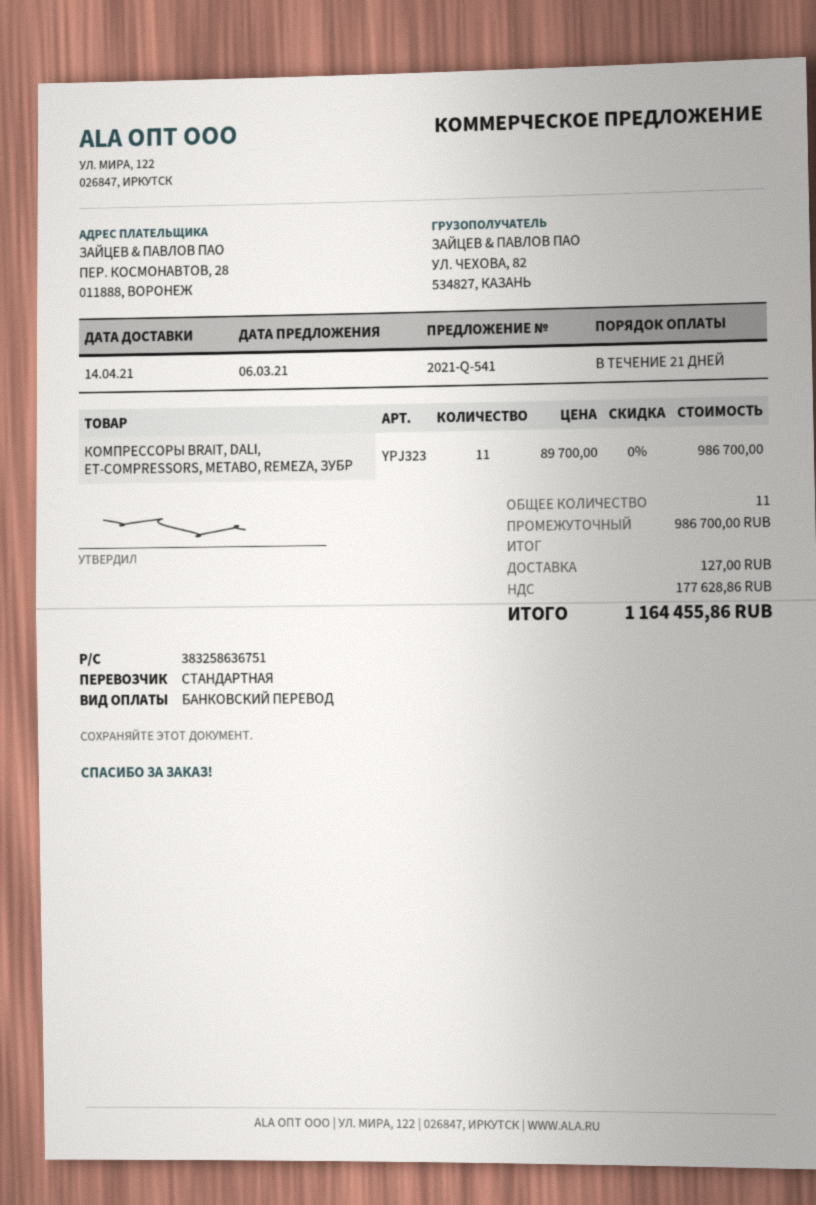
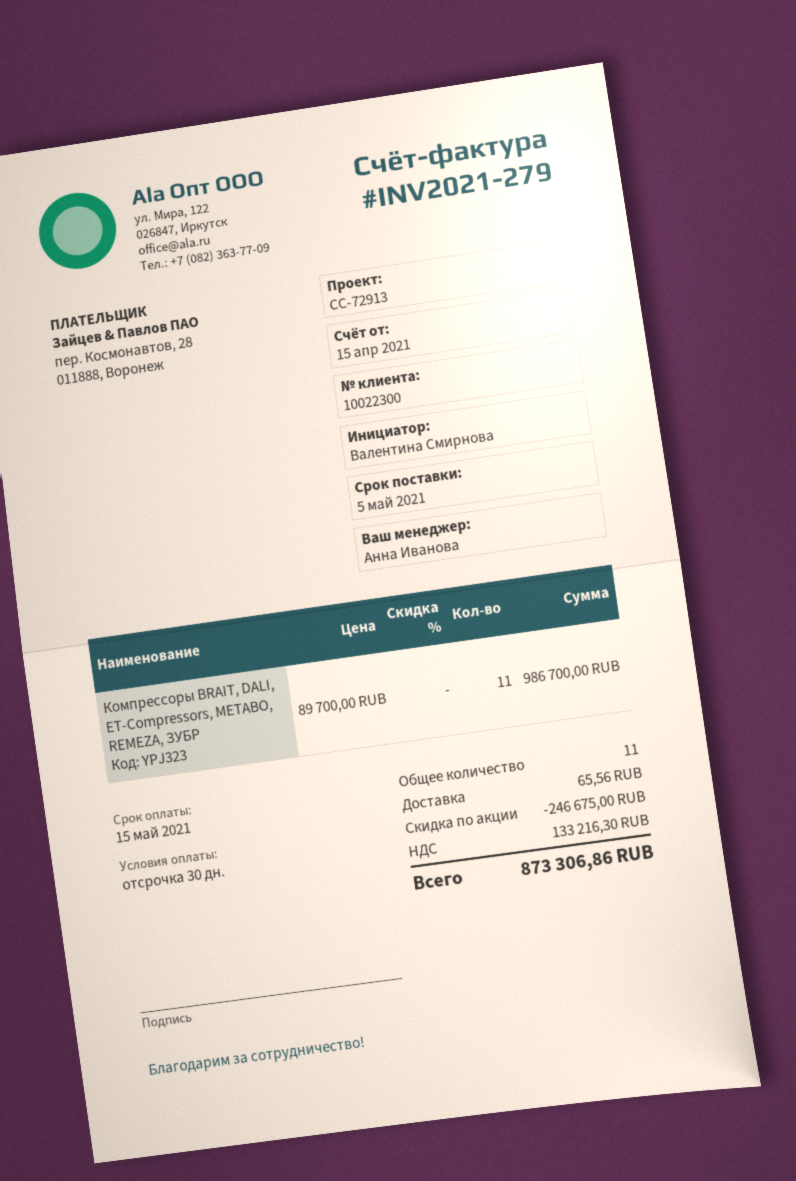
delivery date: 2021-04-14 -> 2021-05-05
payment terms: 21 days -> 30 days
discount: none -> 246675.00
shipping: 127.00 -> 65.56
tax: 177628.86 -> 133216.30
total: 1164455.86 -> 873306.86

